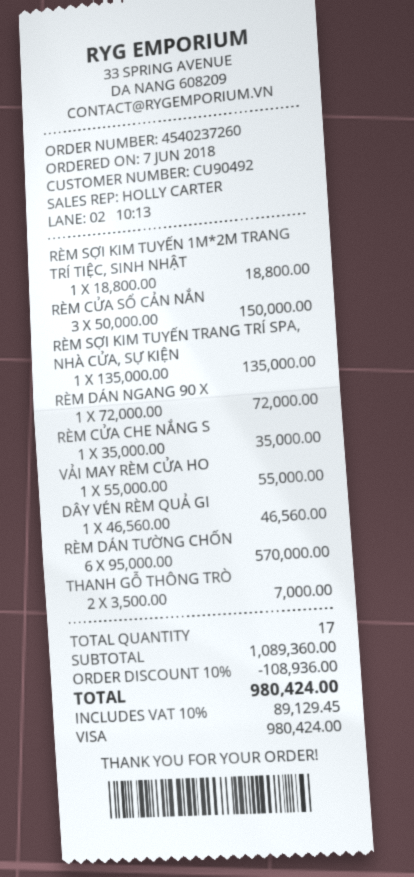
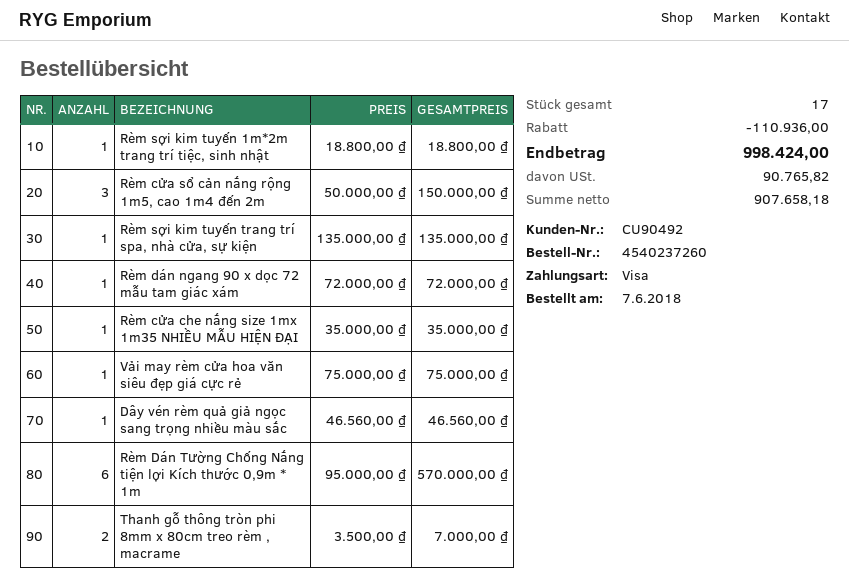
VẢI MAY RÈM CỬA HO: 1 x 55000.00 = 55000.00 -> 1 x 75000.00 = 75000.00
discount: 108936.00 -> 110936.00
tax: 89129.45 -> 90765.82
total: 980424.00 -> 998424.00

